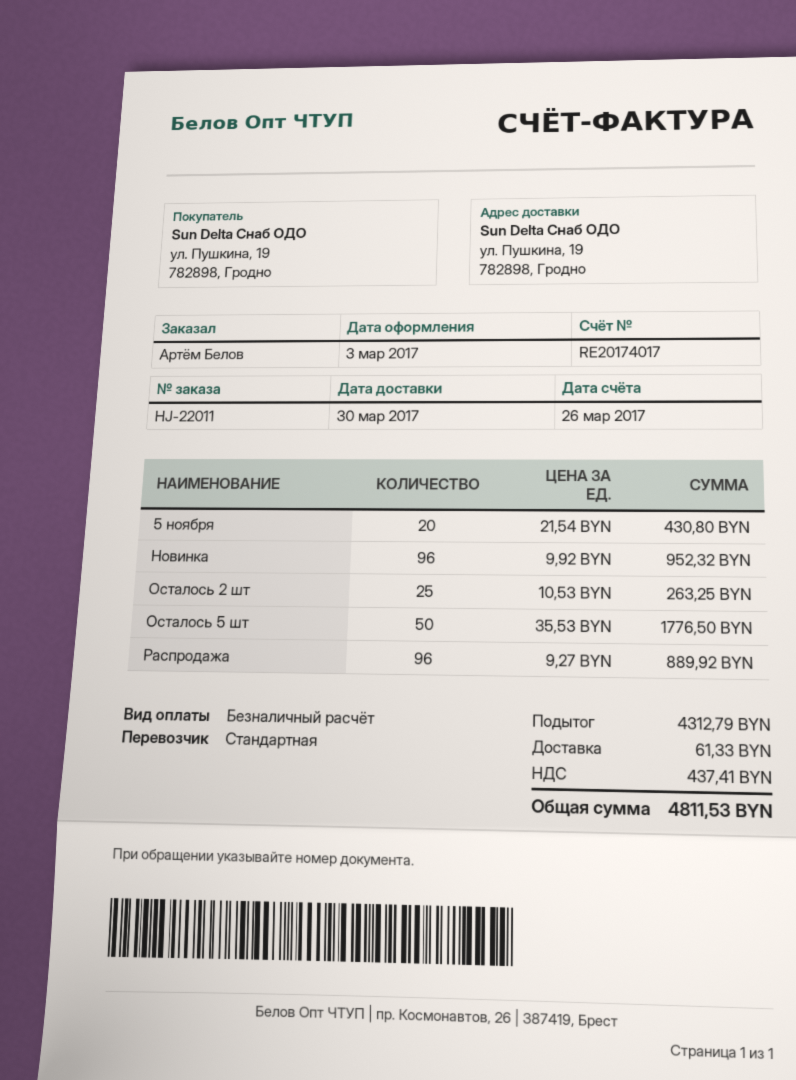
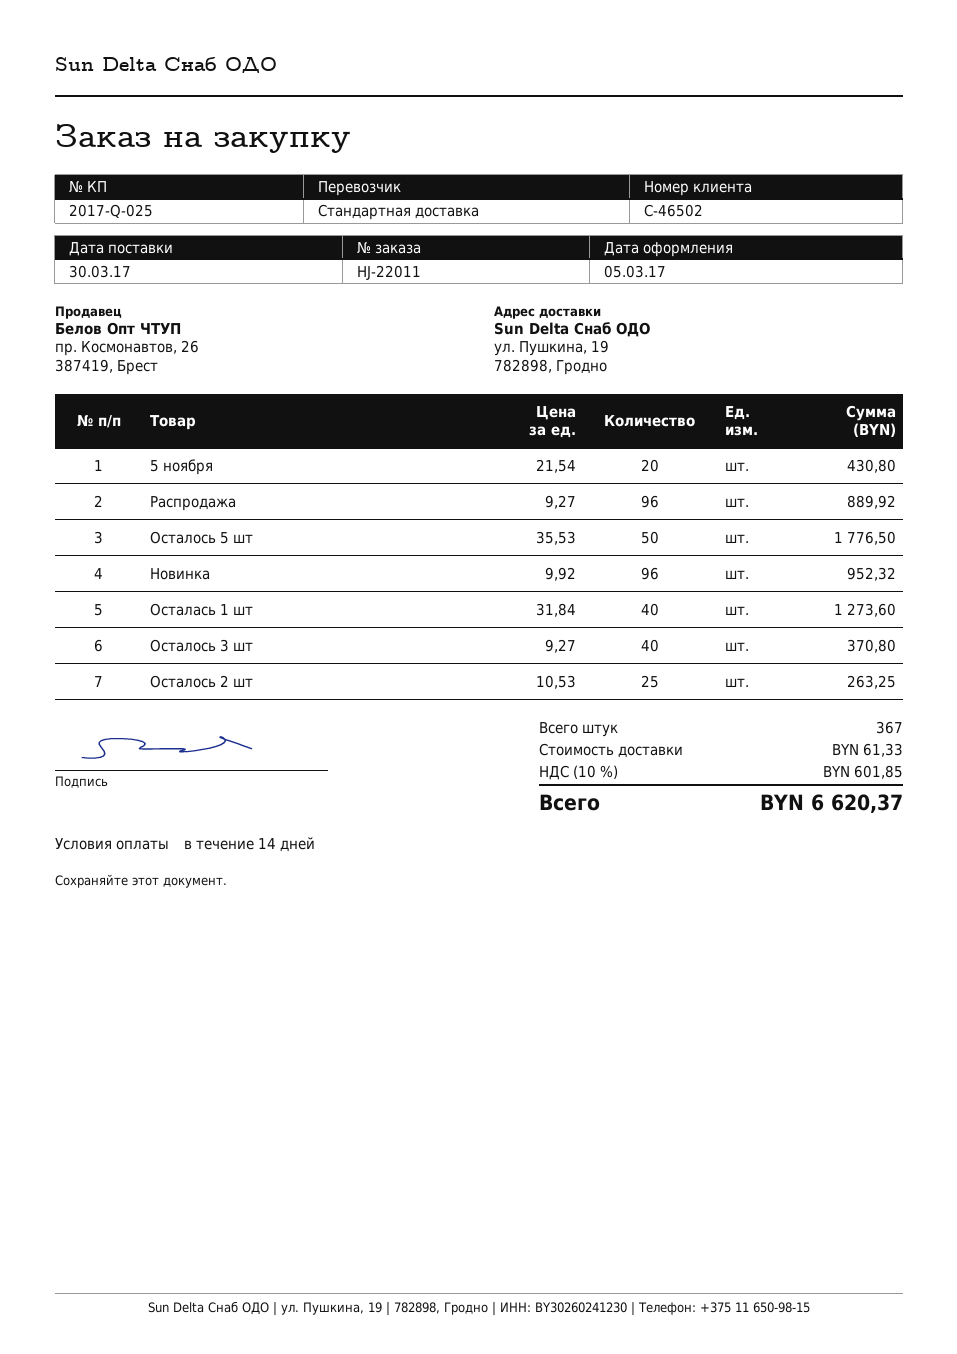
order date: 2017-03-03 -> 2017-03-05
Осталась 1 шт: none -> 40 x 31.84 = 1273.60
Осталось 3 шт: none -> 40 x 9.27 = 370.80
tax: 437.41 -> 601.85
total: 4811.53 -> 6620.37

